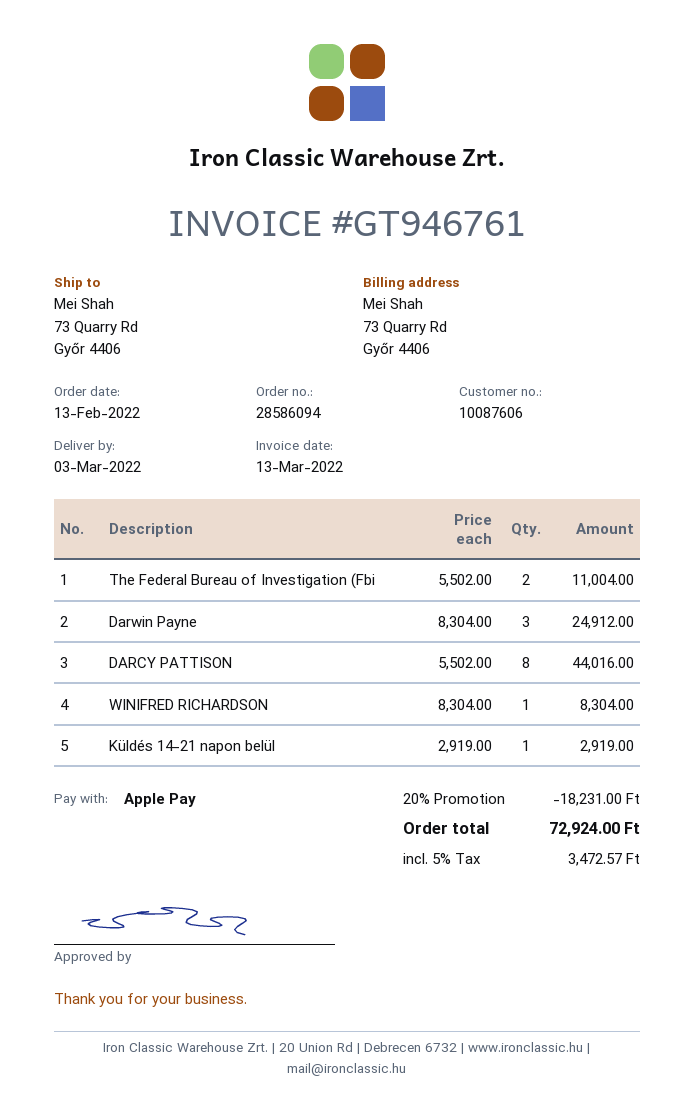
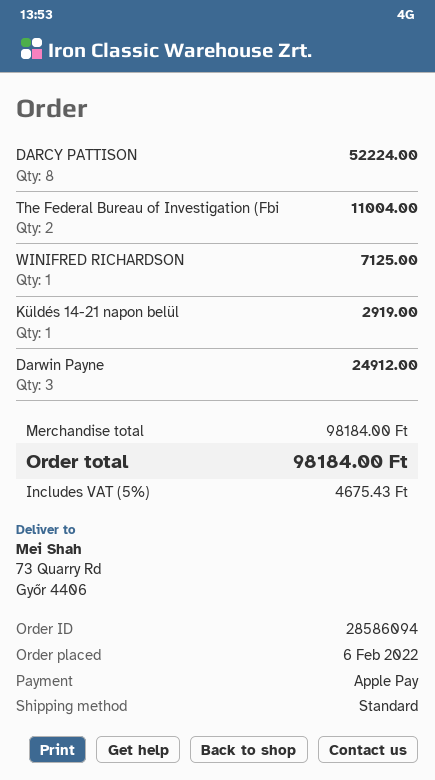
order date: 2022-02-13 -> 2022-02-06
DARCY PATTISON: 8 for 44016.00 -> 8 for 52224.00
WINIFRED RICHARDSON: 1 for 8304.00 -> 1 for 7125.00
discount: 20% = 18231.00 -> none
tax: 5% = 3472.57 -> 5% = 4675.43
total: 72924.00 -> 98184.00

